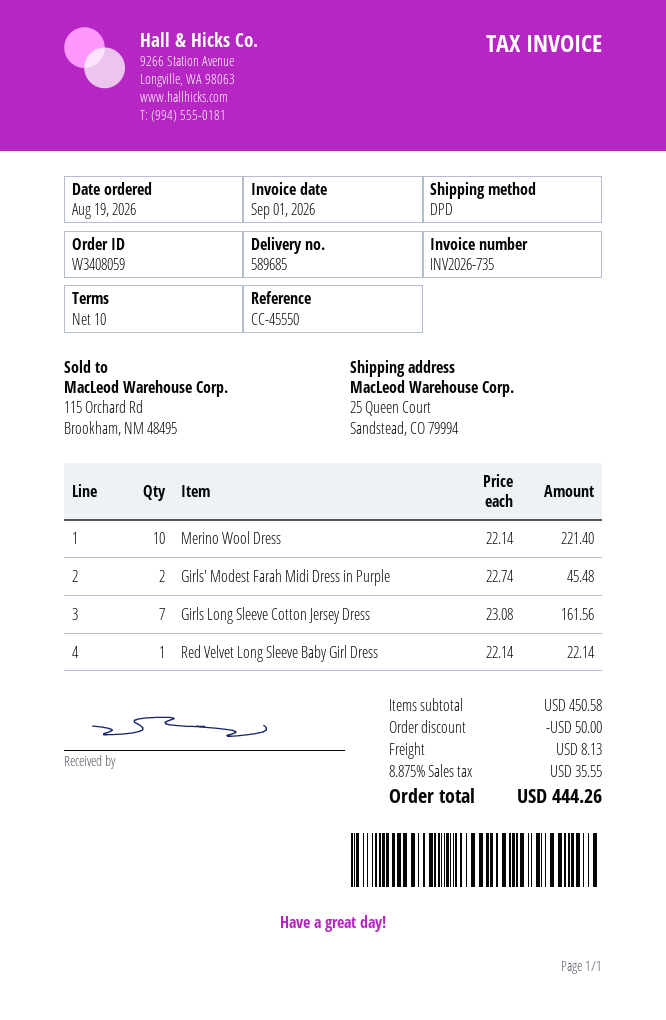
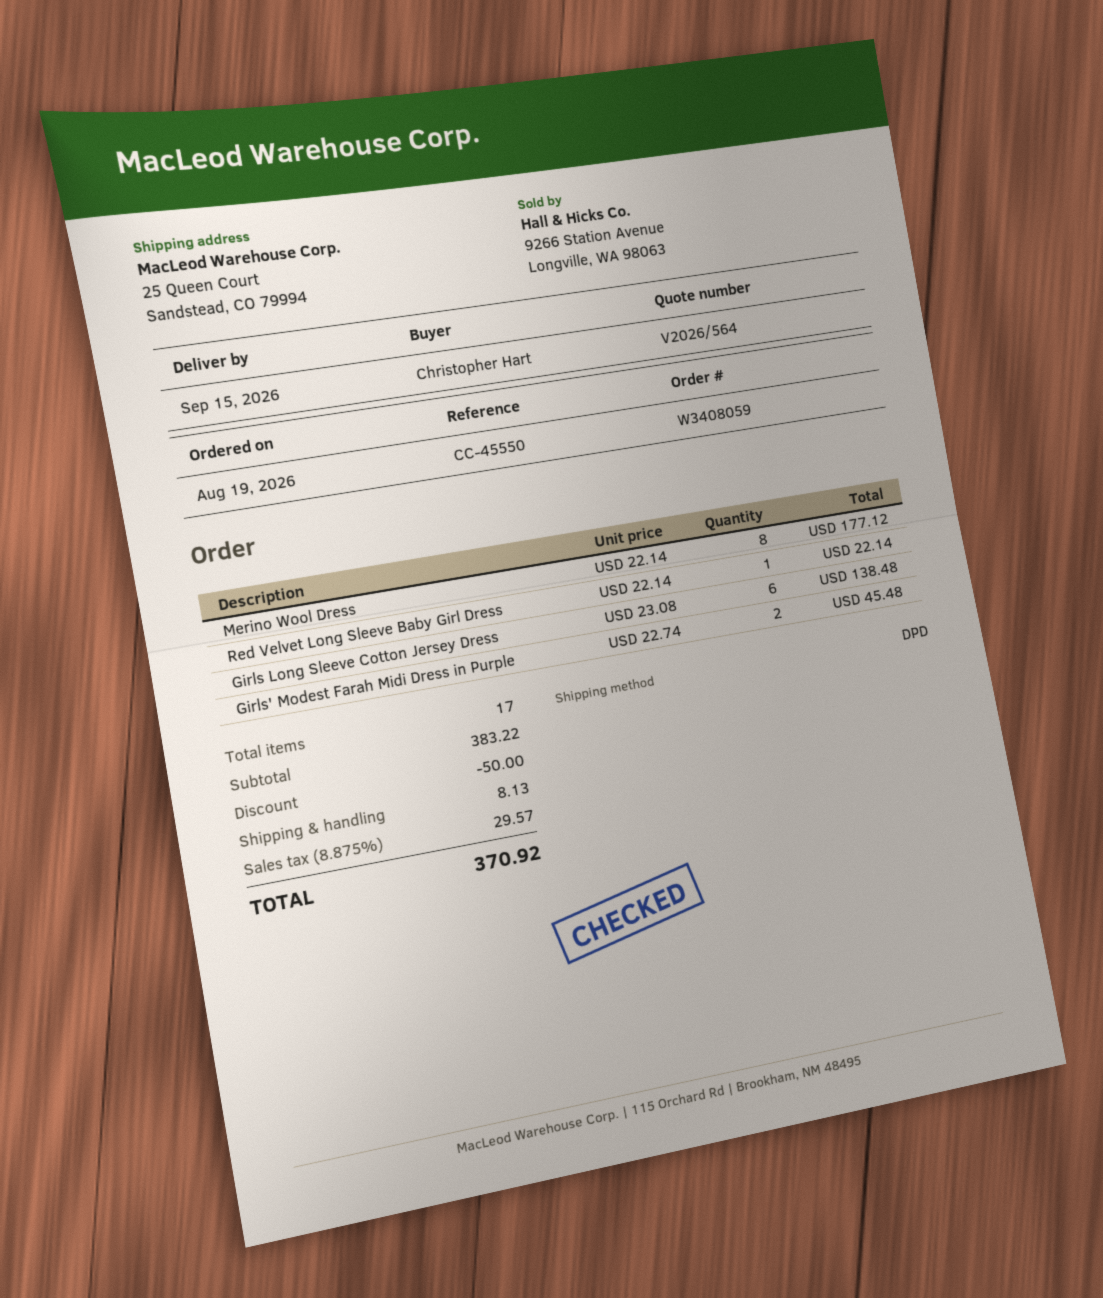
Merino Wool Dress: 10 x 22.14 = 221.40 -> 8 x 22.14 = 177.12
Girls Long Sleeve Cotton Jersey Dress: 7 x 23.08 = 161.56 -> 6 x 23.08 = 138.48
subtotal: 450.58 -> 383.22
tax: 8.875% = 35.55 -> 8.875% = 29.57
total: 444.26 -> 370.92

